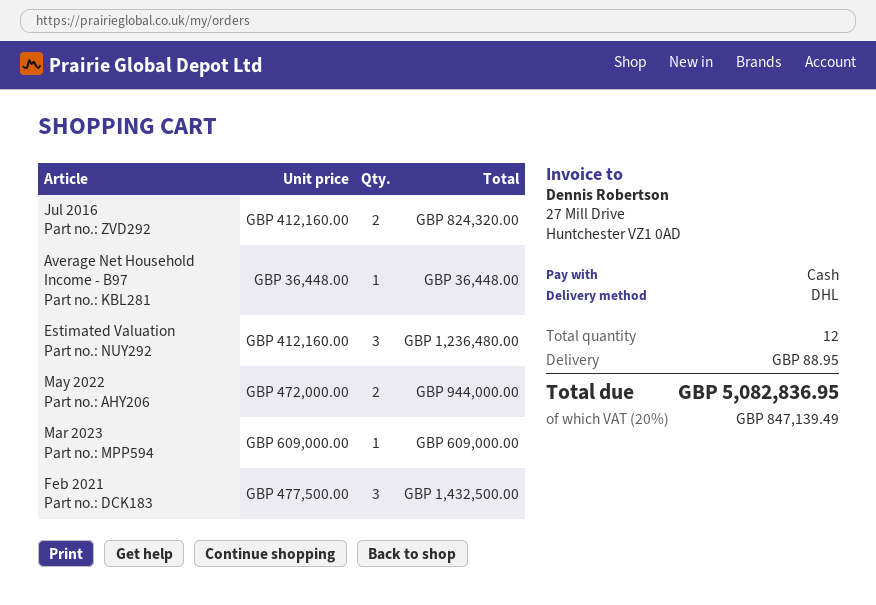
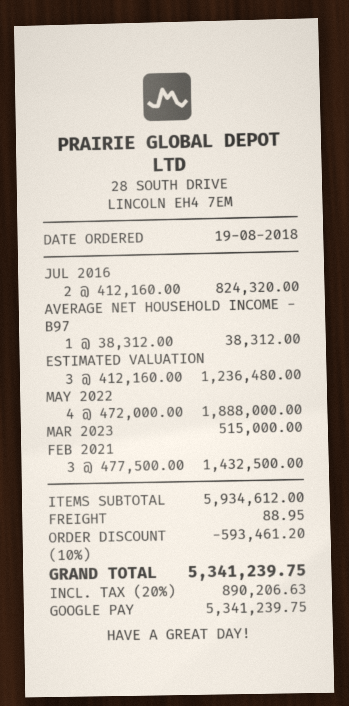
payment method: cash -> Google Pay
Average Net Household Income - B97: 1 x 36448.00 = 36448.00 -> 1 x 38312.00 = 38312.00
May 2022: 2 x 472000.00 = 944000.00 -> 4 x 472000.00 = 1888000.00
Mar 2023: 1 x 609000.00 = 609000.00 -> 1 x 515000.00 = 515000.00
discount: none -> 10% = 593461.20
tax: 20% = 847139.49 -> 20% = 890206.63
total: 5082836.95 -> 5341239.75

